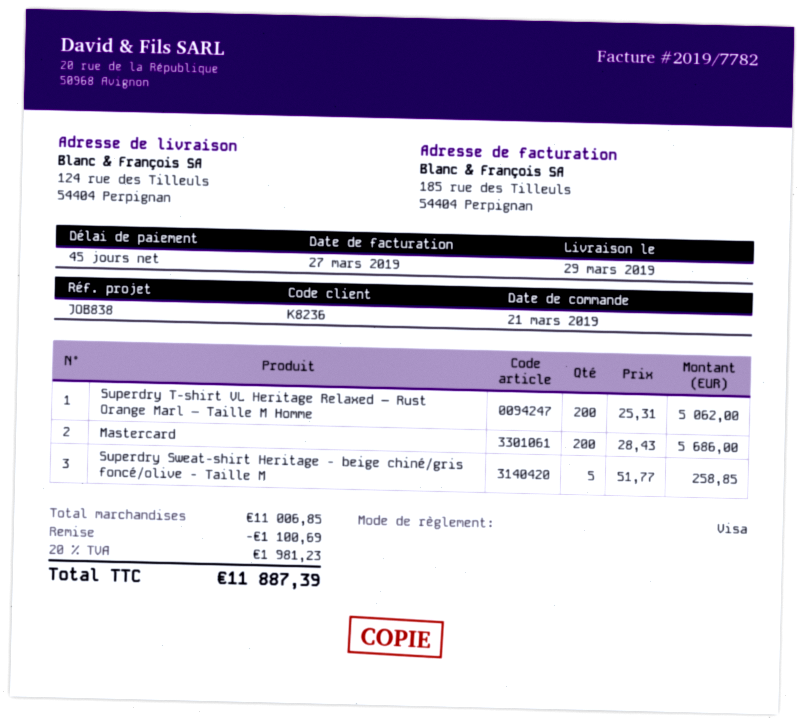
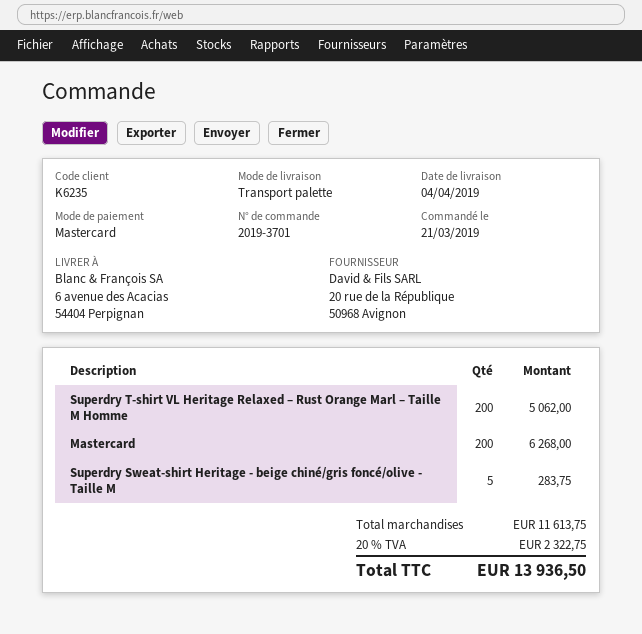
delivery date: 2019-03-29 -> 2019-04-04
customer number: K8236 -> K6235
payment method: Visa -> Mastercard
ship to: 124 rue des Tilleuls, 54404 Perpignan -> 6 avenue des Acacias, 54404 Perpignan
Mastercard: 200 for 5686.00 -> 200 for 6268.00
Superdry Sweat-shirt Heritage - beige chiné/gris foncé/olive - Taille M: 5 for 258.85 -> 5 for 283.75
subtotal: 11006.85 -> 11613.75
discount: 1100.69 -> none
tax: 20% = 1981.23 -> 20% = 2322.75
total: 11887.39 -> 13936.50

